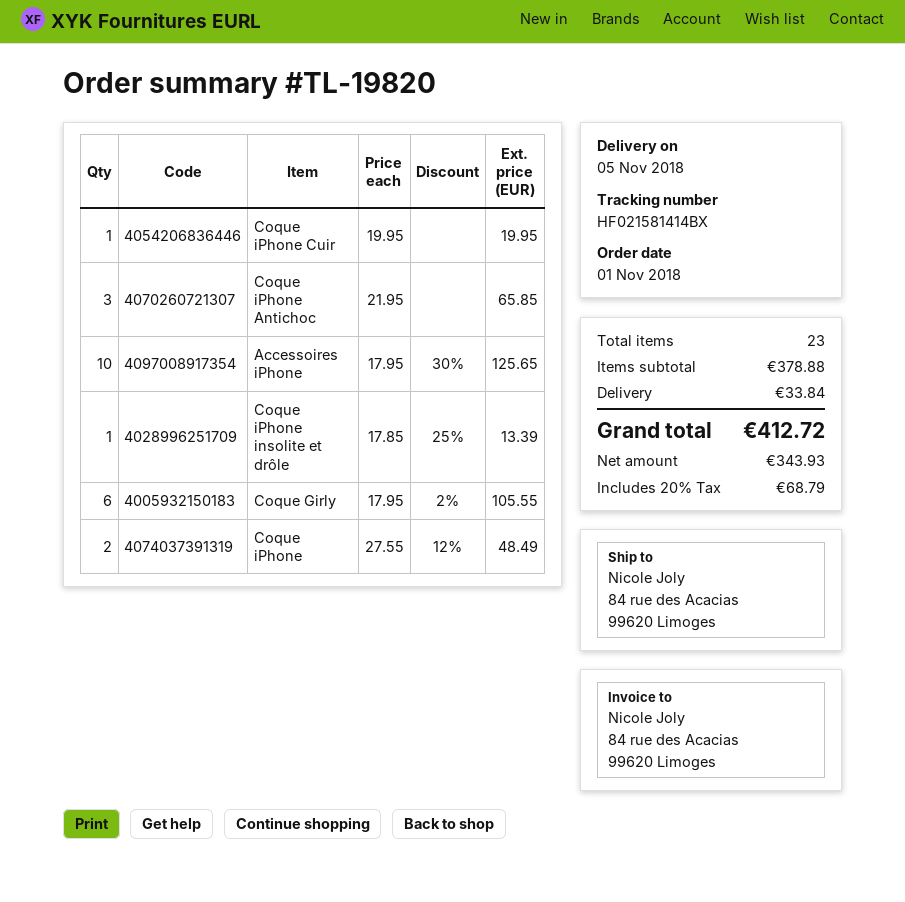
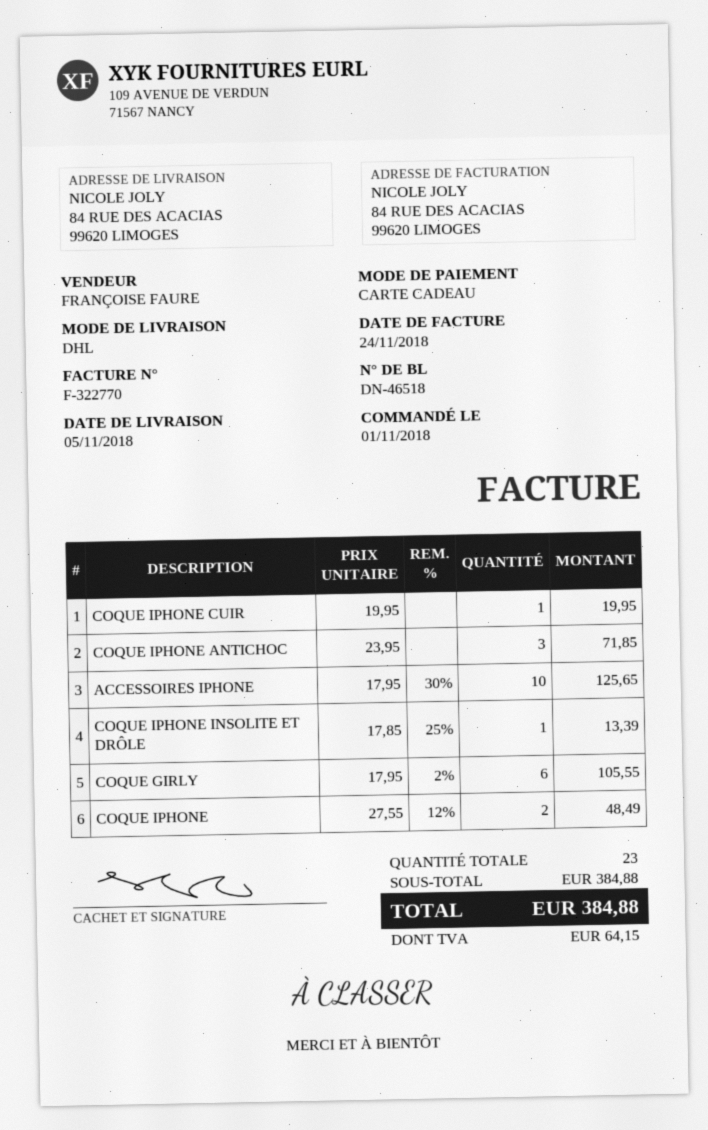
Coque iPhone Antichoc: 3 x 21.95 = 65.85 -> 3 x 23.95 = 71.85
subtotal: 378.88 -> 384.88
shipping: 33.84 -> none
tax: 68.79 -> 64.15
total: 412.72 -> 384.88

